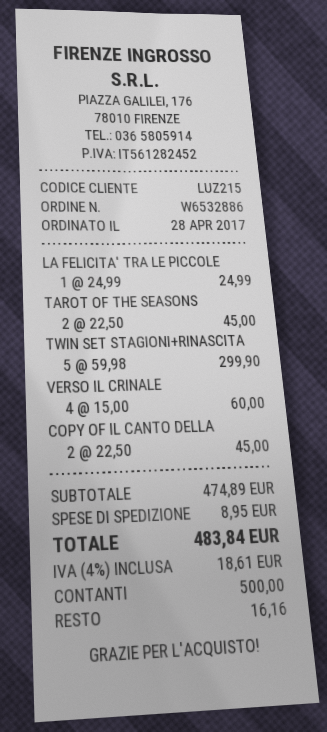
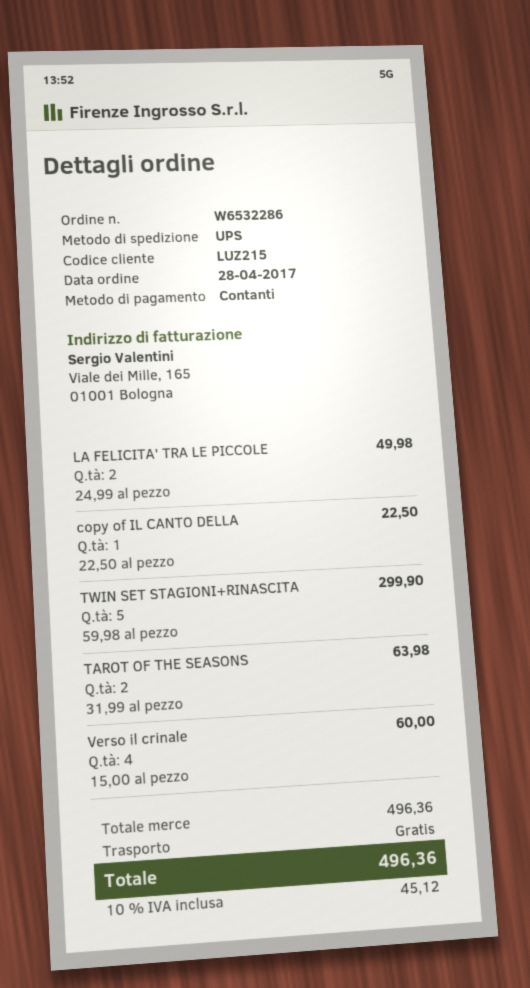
order number: W6532886 -> W6532286
LA FELICITA' TRA LE PICCOLE: 1 x 24.99 = 24.99 -> 2 x 24.99 = 49.98
TAROT OF THE SEASONS: 2 x 22.50 = 45.00 -> 2 x 31.99 = 63.98
COPY OF IL CANTO DELLA: 2 x 22.50 = 45.00 -> 1 x 22.50 = 22.50
subtotal: 474.89 -> 496.36
shipping: 8.95 -> 0.00
tax: 4% = 18.61 -> 10% = 45.12
total: 483.84 -> 496.36

